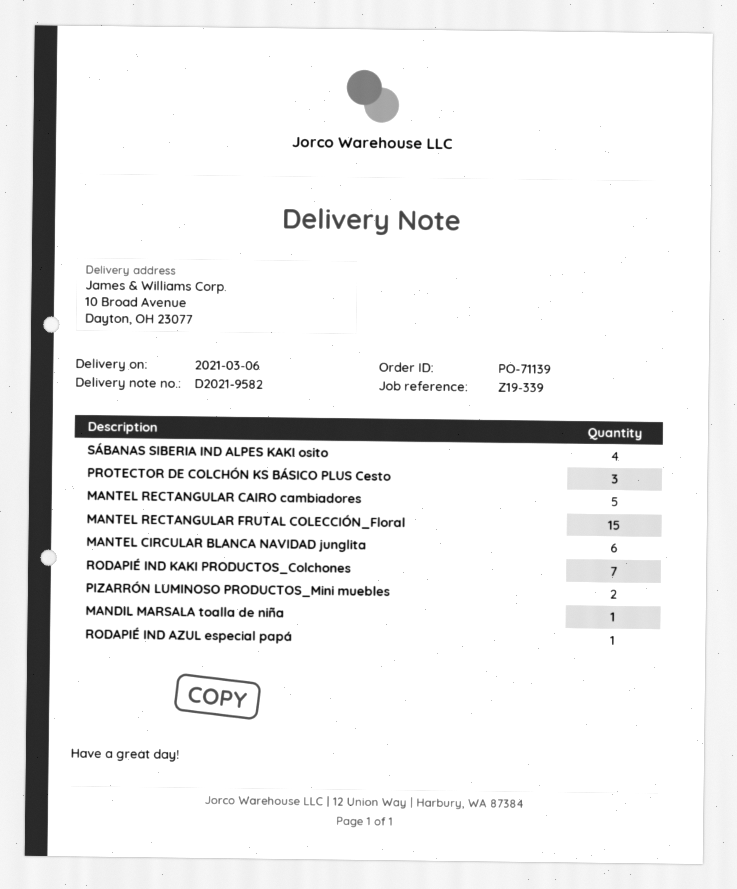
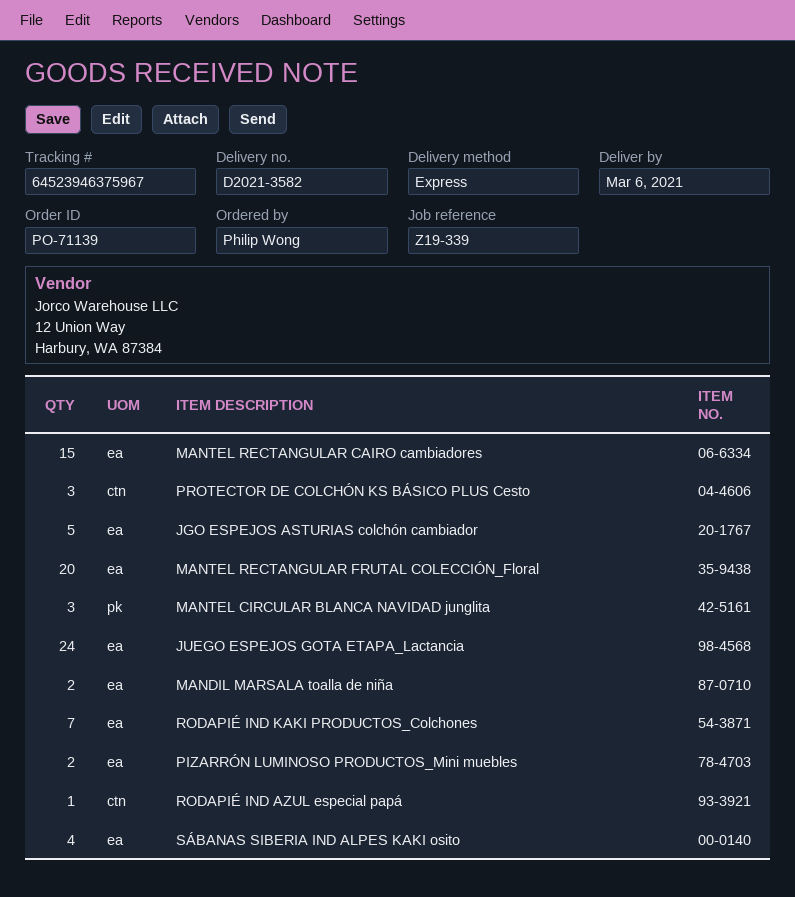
delivery note number: D2021-9582 -> D2021-3582
MANTEL RECTANGULAR CAIRO cambiadores: 5 -> 15
MANTEL RECTANGULAR FRUTAL COLECCIÓN_Floral: 15 -> 20
MANTEL CIRCULAR BLANCA NAVIDAD junglita: 6 -> 3
MANDIL MARSALA toalla de niña: 1 -> 2
JGO ESPEJOS ASTURIAS colchón cambiador: none -> 5
JUEGO ESPEJOS GOTA ETAPA_Lactancia: none -> 24

